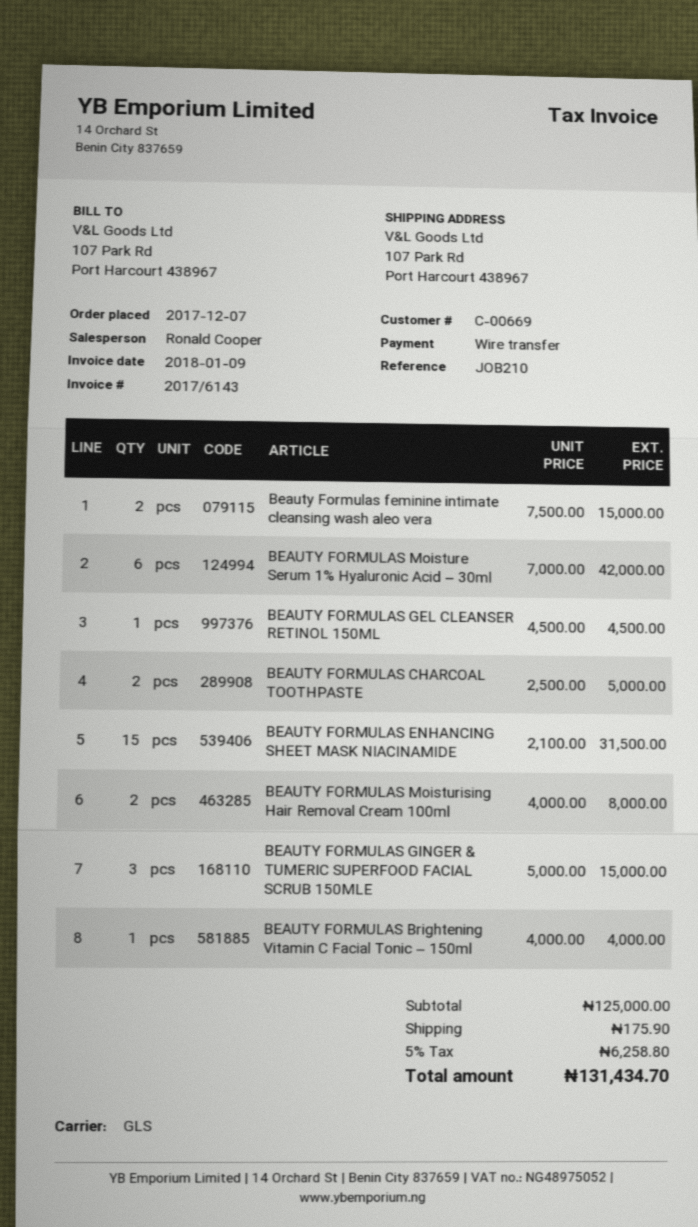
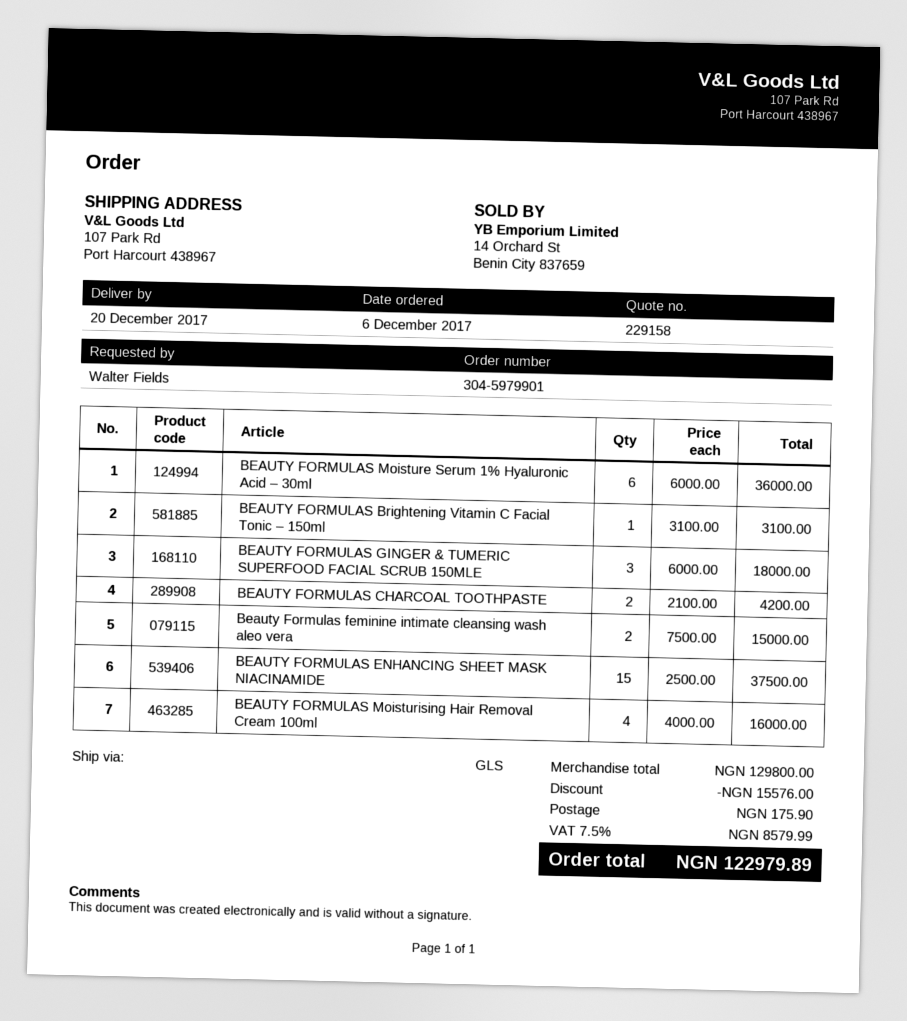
order date: 2017-12-07 -> 2017-12-06
BEAUTY FORMULAS Moisture Serum 1% Hyaluronic Acid – 30ml: 6 x 7000.00 = 42000.00 -> 6 x 6000.00 = 36000.00
BEAUTY FORMULAS GEL CLEANSER RETINOL 150ML: 1 x 4500.00 = 4500.00 -> none
BEAUTY FORMULAS CHARCOAL TOOTHPASTE: 2 x 2500.00 = 5000.00 -> 2 x 2100.00 = 4200.00
BEAUTY FORMULAS ENHANCING SHEET MASK NIACINAMIDE: 15 x 2100.00 = 31500.00 -> 15 x 2500.00 = 37500.00
BEAUTY FORMULAS Moisturising Hair Removal Cream 100ml: 2 x 4000.00 = 8000.00 -> 4 x 4000.00 = 16000.00
BEAUTY FORMULAS GINGER & TUMERIC SUPERFOOD FACIAL SCRUB 150MLE: 3 x 5000.00 = 15000.00 -> 3 x 6000.00 = 18000.00
BEAUTY FORMULAS Brightening Vitamin C Facial Tonic – 150ml: 1 x 4000.00 = 4000.00 -> 1 x 3100.00 = 3100.00
subtotal: 125000.00 -> 129800.00
discount: none -> 15576.00
tax: 5% = 6258.80 -> 7.5% = 8579.99
total: 131434.70 -> 122979.89

